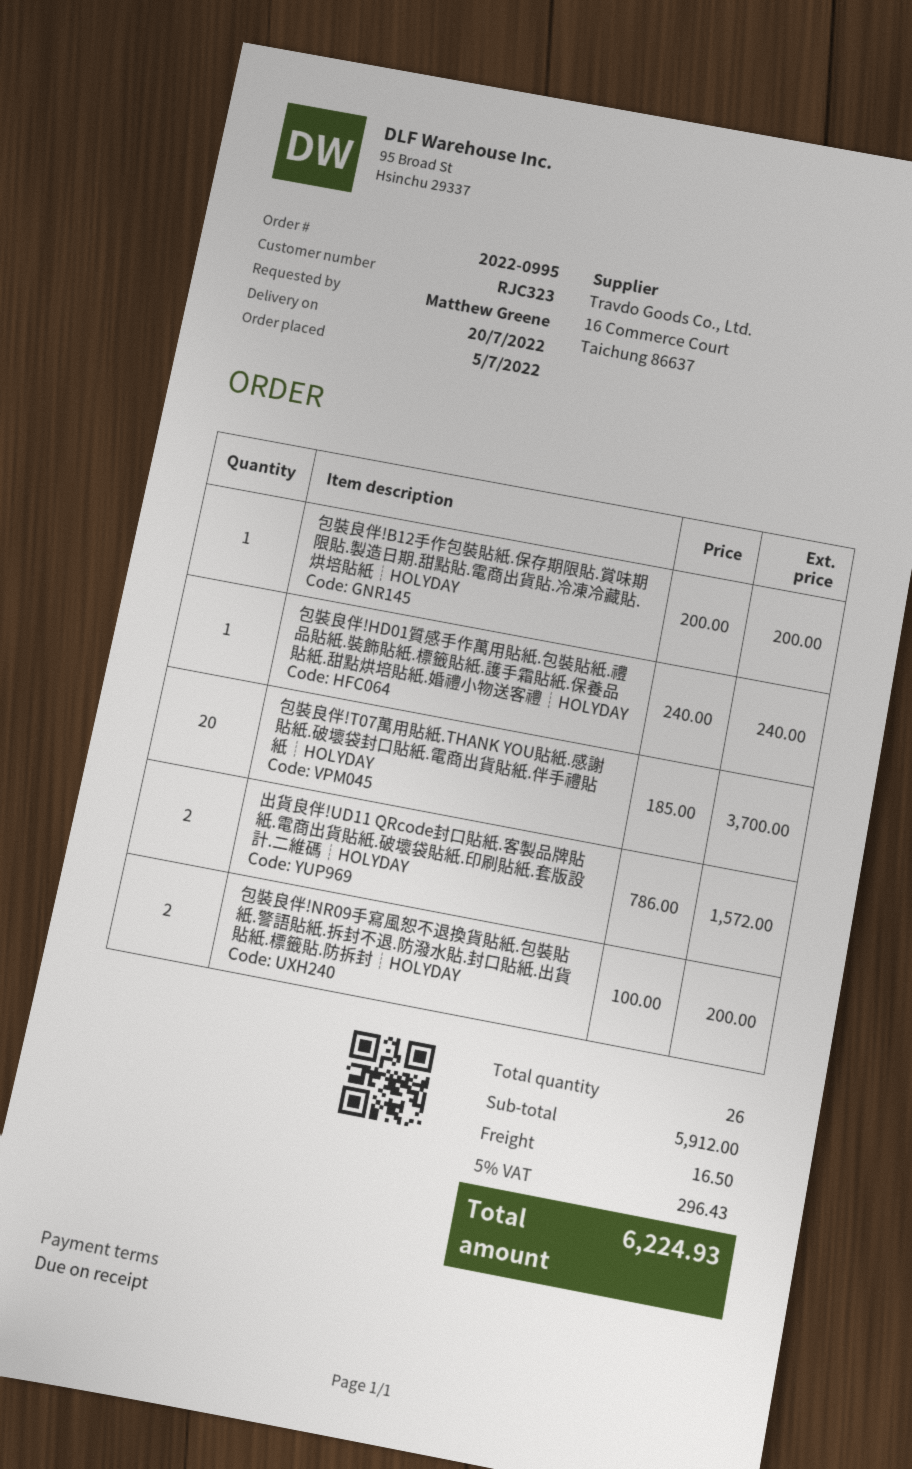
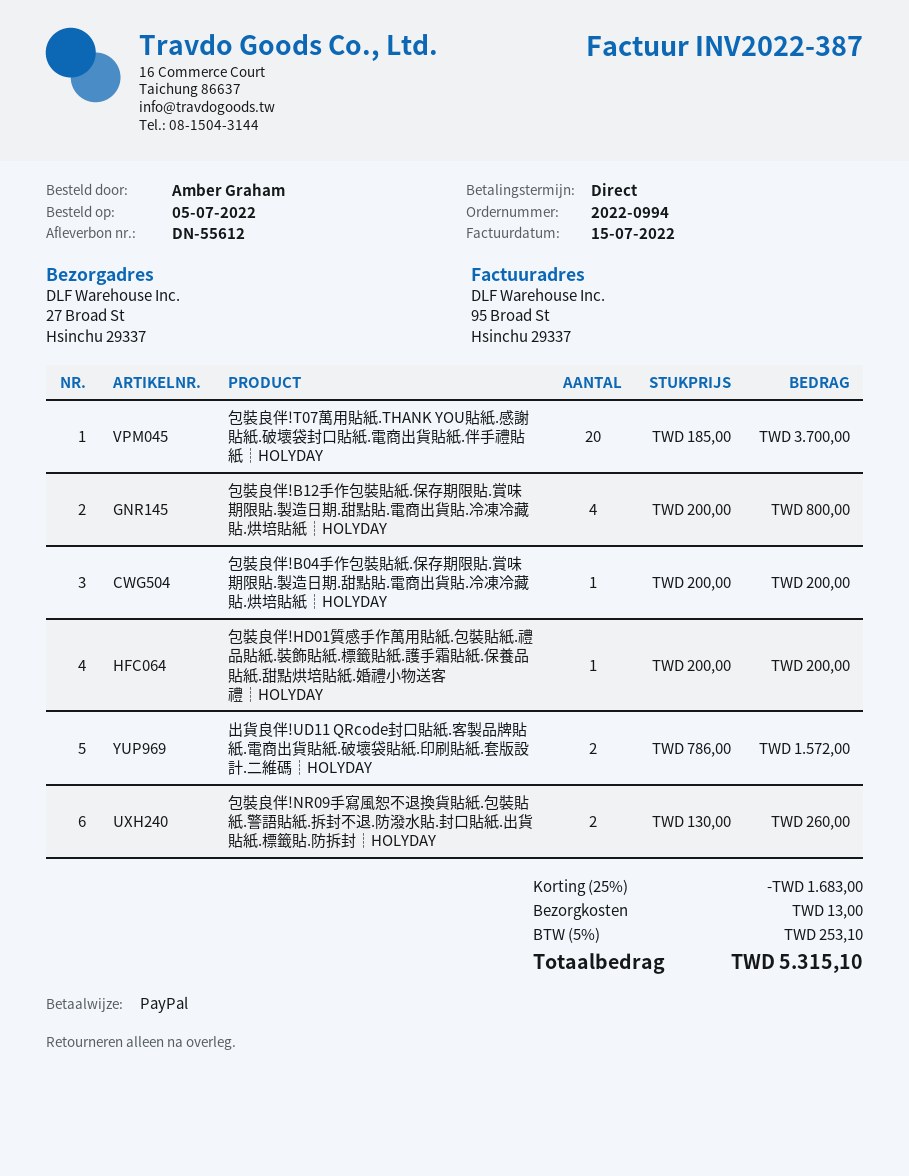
order number: 2022-0995 -> 2022-0994
ordered by: Matthew Greene -> Amber Graham
包裝良伴!B12手作包裝貼紙.保存期限貼.賞味期限貼.製造日期.甜點貼.電商出貨貼.冷凍冷藏貼.烘培貼紙┊HOLYDAY: 1 x 200.00 = 200.00 -> 4 x 200.00 = 800.00
包裝良伴!HD01質感手作萬用貼紙.包裝貼紙.禮品貼紙.裝飾貼紙.標籤貼紙.護手霜貼紙.保養品貼紙.甜點烘培貼紙.婚禮小物送客禮┊HOLYDAY: 1 x 240.00 = 240.00 -> 1 x 200.00 = 200.00
包裝良伴!NR09手寫風恕不退換貨貼紙.包裝貼紙.警語貼紙.拆封不退.防潑水貼.封口貼紙.出貨貼紙.標籤貼.防拆封┊HOLYDAY: 2 x 100.00 = 200.00 -> 2 x 130.00 = 260.00
包裝良伴!B04手作包裝貼紙.保存期限貼.賞味期限貼.製造日期.甜點貼.電商出貨貼.冷凍冷藏貼.烘培貼紙┊HOLYDAY: none -> 1 x 200.00 = 200.00
discount: none -> 25% = 1683.00
shipping: 16.50 -> 13.00
tax: 5% = 296.43 -> 5% = 253.10
total: 6224.93 -> 5315.10

